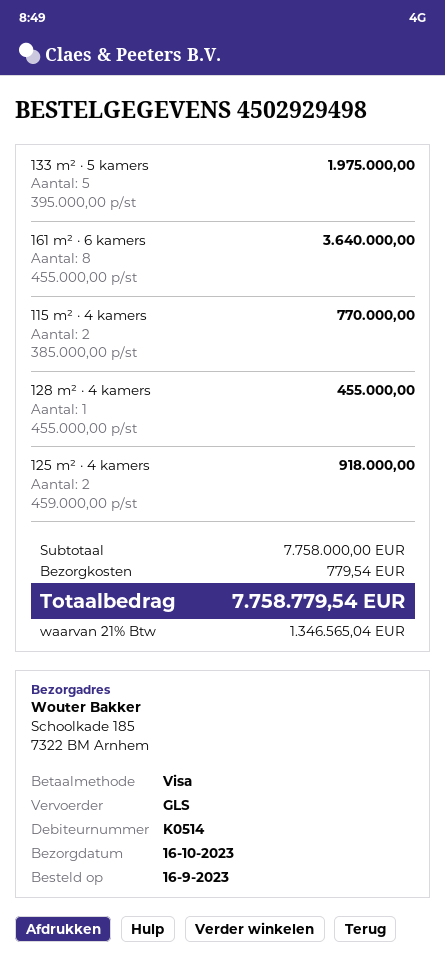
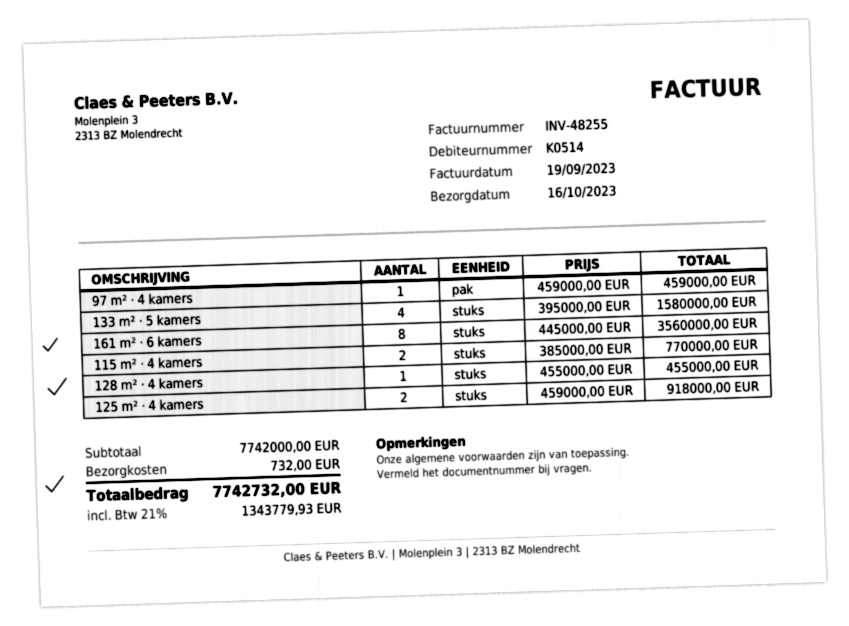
133 m² · 5 kamers: 5 x 395000.00 = 1975000.00 -> 4 x 395000.00 = 1580000.00
161 m² · 6 kamers: 8 x 455000.00 = 3640000.00 -> 8 x 445000.00 = 3560000.00
97 m² · 4 kamers: none -> 1 x 459000.00 = 459000.00
subtotal: 7758000.00 -> 7742000.00
shipping: 779.54 -> 732.00
tax: 21% = 1346565.04 -> 21% = 1343779.93
total: 7758779.54 -> 7742732.00

